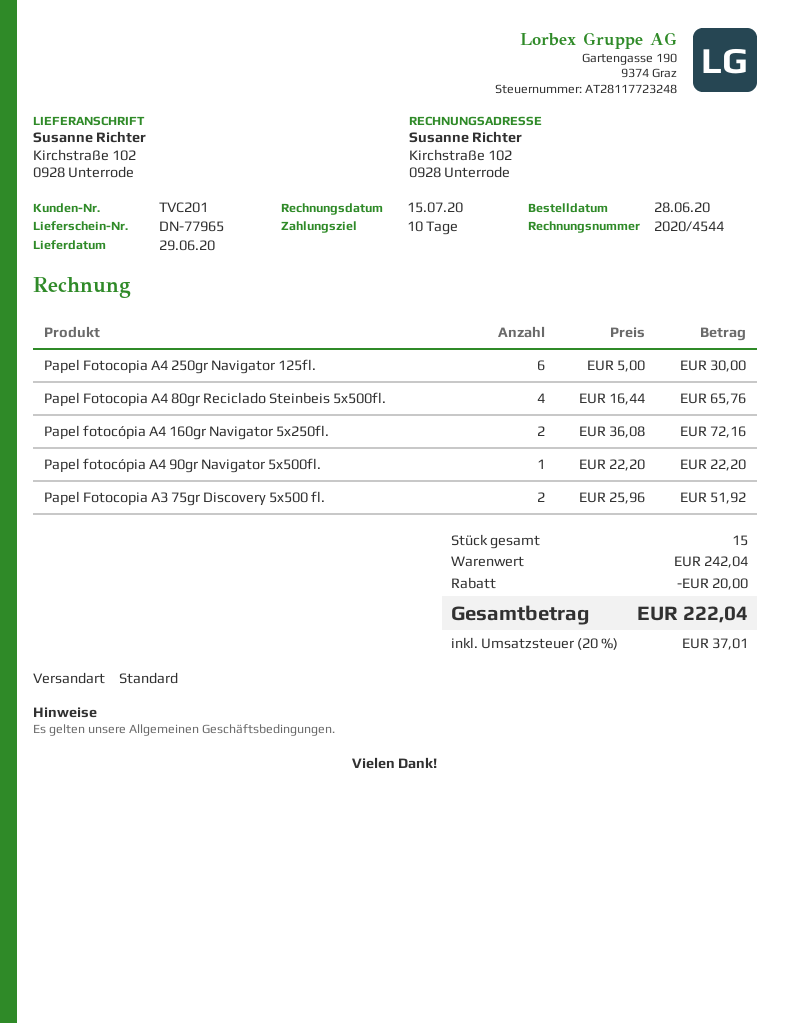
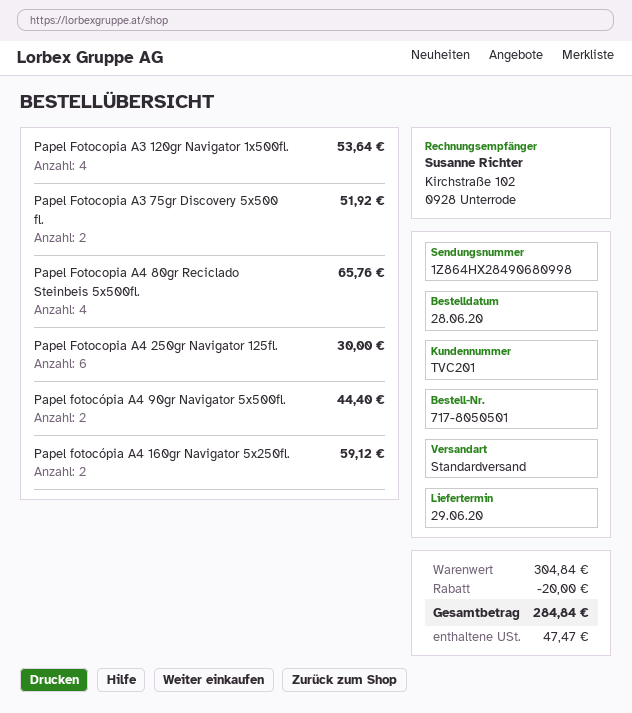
Papel fotocópia A4 160gr Navigator 5x250fl.: 2 for 72.16 -> 2 for 59.12
Papel fotocópia A4 90gr Navigator 5x500fl.: 1 for 22.20 -> 2 for 44.40
Papel Fotocopia A3 120gr Navigator 1x500fl.: none -> 4 for 53.64
subtotal: 242.04 -> 304.84
tax: 37.01 -> 47.47
total: 222.04 -> 284.84

